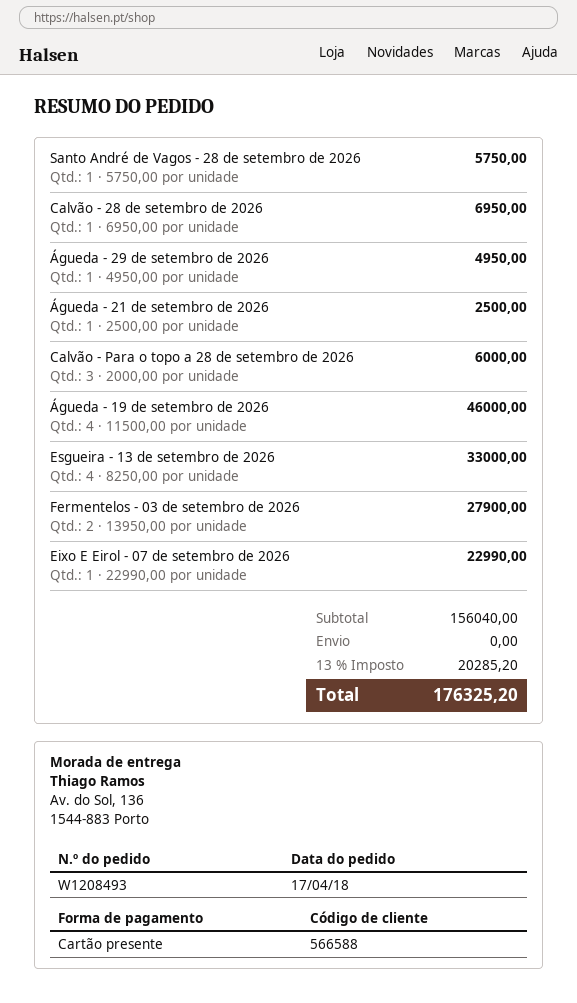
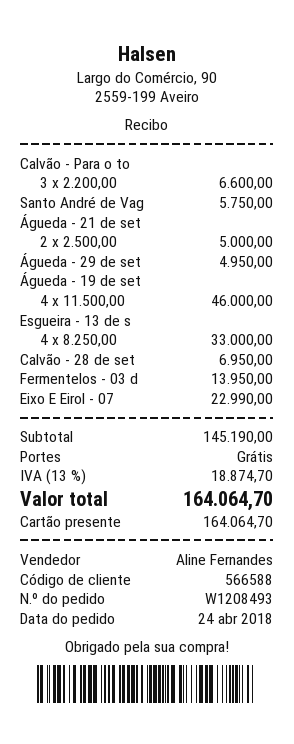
order date: 2018-04-17 -> 2018-04-24
Águeda - 21 de setembro de 2026: 1 x 2500.00 = 2500.00 -> 2 x 2500.00 = 5000.00
Calvão - Para o topo a 28 de setembro de 2026: 3 x 2000.00 = 6000.00 -> 3 x 2200.00 = 6600.00
Fermentelos - 03 de setembro de 2026: 2 x 13950.00 = 27900.00 -> 1 x 13950.00 = 13950.00
subtotal: 156040.00 -> 145190.00
tax: 13% = 20285.20 -> 13% = 18874.70
total: 176325.20 -> 164064.70

